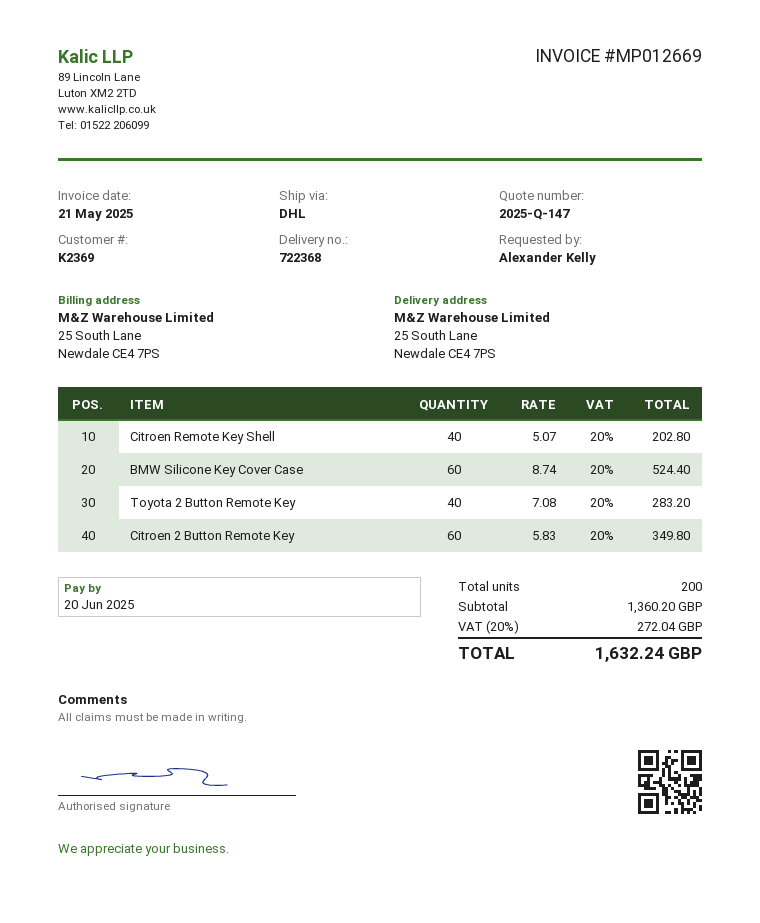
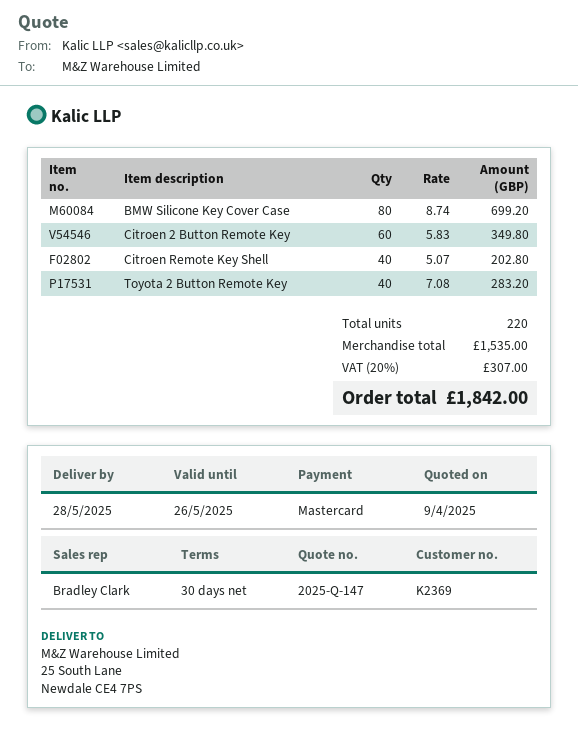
BMW Silicone Key Cover Case: 60 x 8.74 = 524.40 -> 80 x 8.74 = 699.20
total quantity: 200 -> 220
subtotal: 1360.20 -> 1535.00
tax: 20% = 272.04 -> 20% = 307.00
total: 1632.24 -> 1842.00

